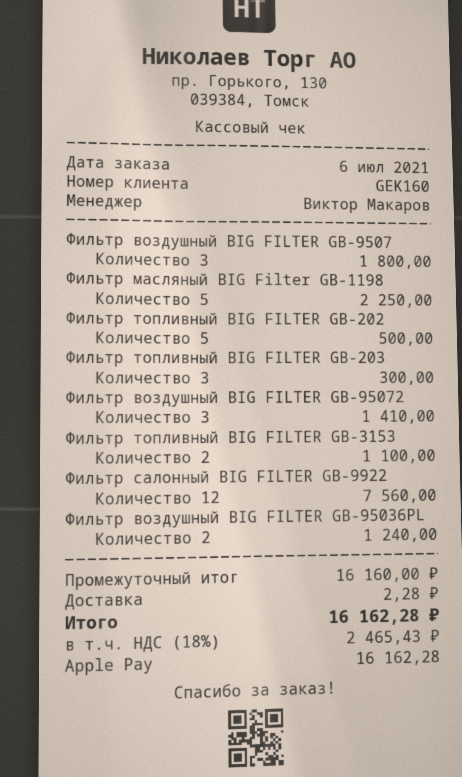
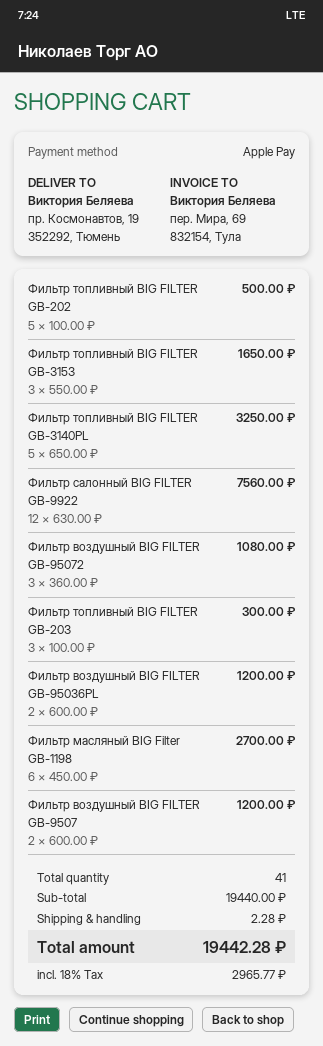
Фильтр воздушный BIG FILTER GB-9507: 3 for 1800.00 -> 2 for 1200.00
Фильтр масляный BIG Filter GB-1198: 5 for 2250.00 -> 6 for 2700.00
Фильтр воздушный BIG FILTER GB-95072: 3 for 1410.00 -> 3 for 1080.00
Фильтр топливный BIG FILTER GB-3153: 2 for 1100.00 -> 3 for 1650.00
Фильтр воздушный BIG FILTER GB-95036PL: 2 for 1240.00 -> 2 for 1200.00
Фильтр топливный BIG FILTER GB-3140PL: none -> 5 for 3250.00
subtotal: 16160.00 -> 19440.00
tax: 18% = 2465.43 -> 18% = 2965.77
total: 16162.28 -> 19442.28

